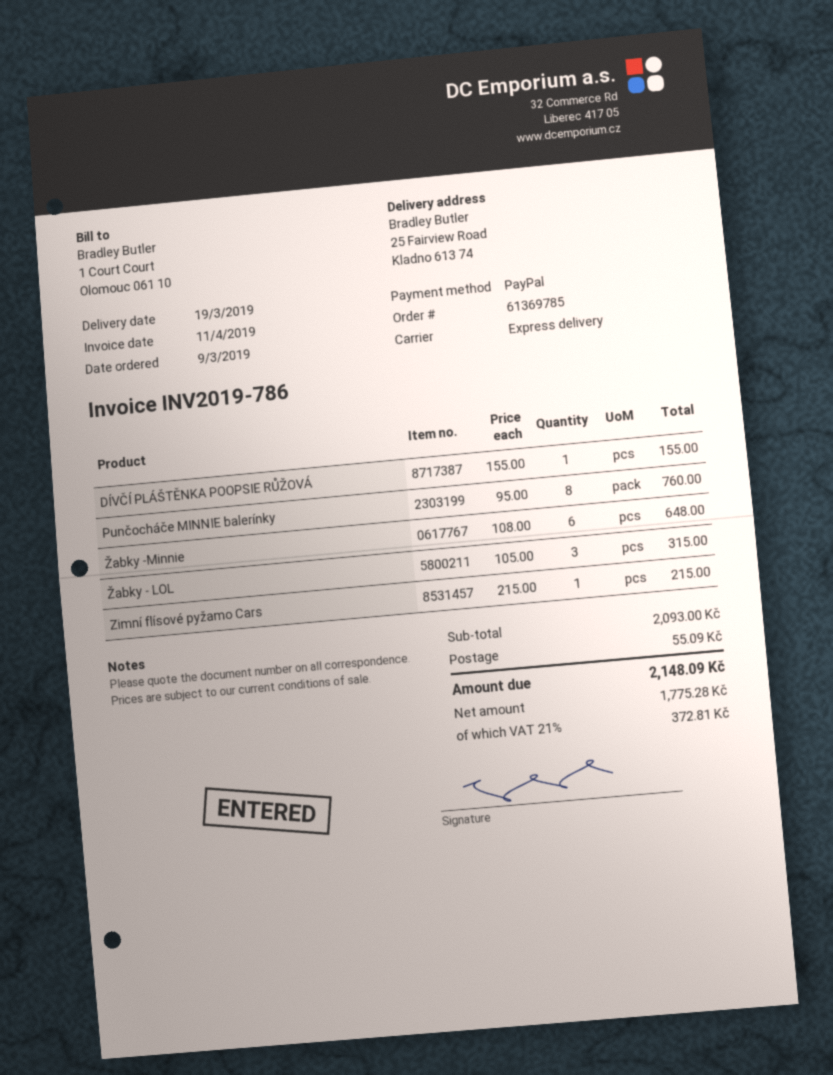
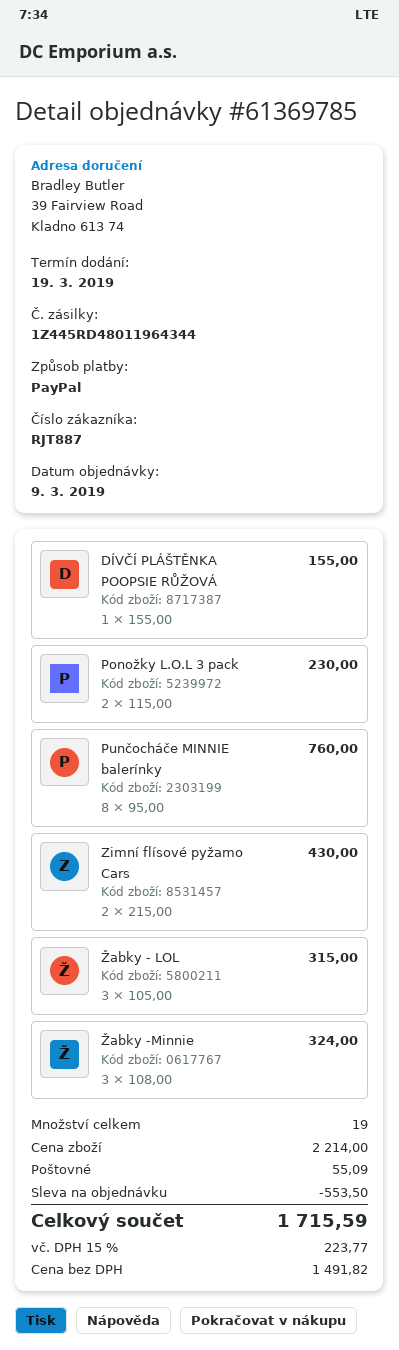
ship to: 25 Fairview Road, Kladno 613 74 -> 39 Fairview Road, Kladno 613 74
Žabky -Minnie: 6 x 108.00 = 648.00 -> 3 x 108.00 = 324.00
Zimní flísové pyžamo Cars: 1 x 215.00 = 215.00 -> 2 x 215.00 = 430.00
Ponožky L.O.L 3 pack: none -> 2 x 115.00 = 230.00
subtotal: 2093.00 -> 2214.00
discount: none -> 553.50
net: 1775.28 -> 1491.82
tax: 21% = 372.81 -> 15% = 223.77
total: 2148.09 -> 1715.59

